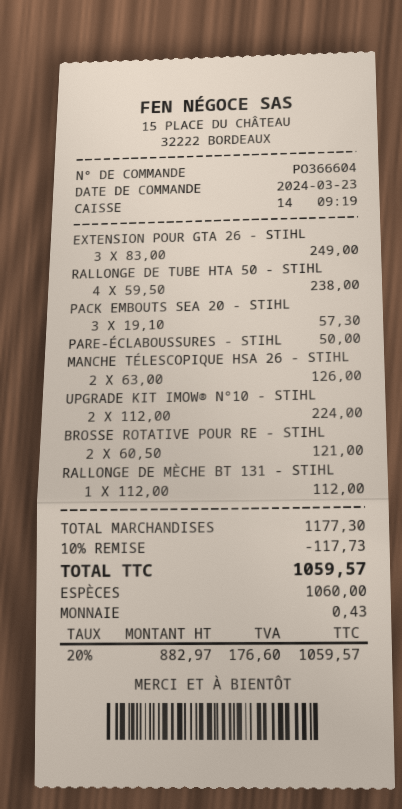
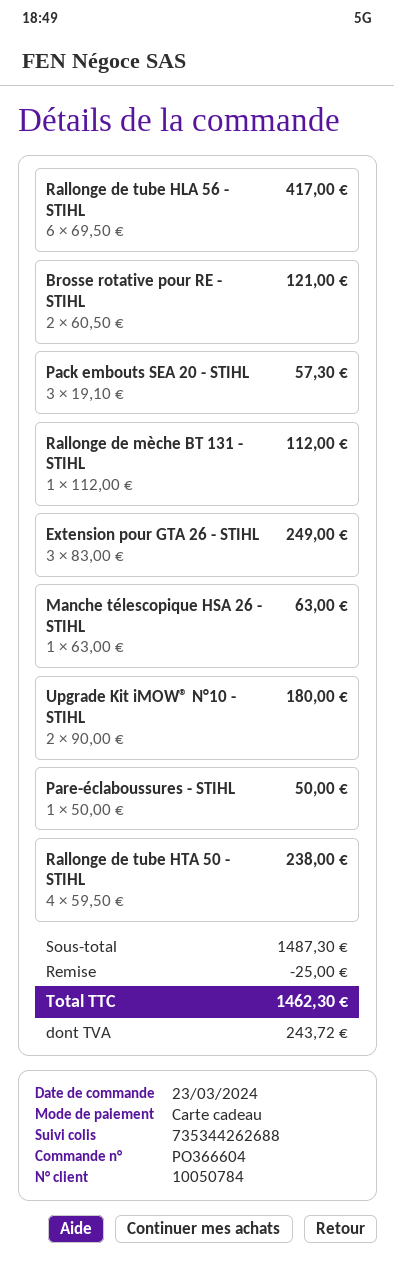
payment method: cash -> gift card
MANCHE TÉLESCOPIQUE HSA 26 - STIHL: 2 x 63.00 = 126.00 -> 1 x 63.00 = 63.00
UPGRADE KIT IMOW® N°10 - STIHL: 2 x 112.00 = 224.00 -> 2 x 90.00 = 180.00
Rallonge de tube HLA 56 - STIHL: none -> 6 x 69.50 = 417.00
subtotal: 1177.30 -> 1487.30
discount: 117.73 -> 25.00
tax: 176.60 -> 243.72
total: 1059.57 -> 1462.30

